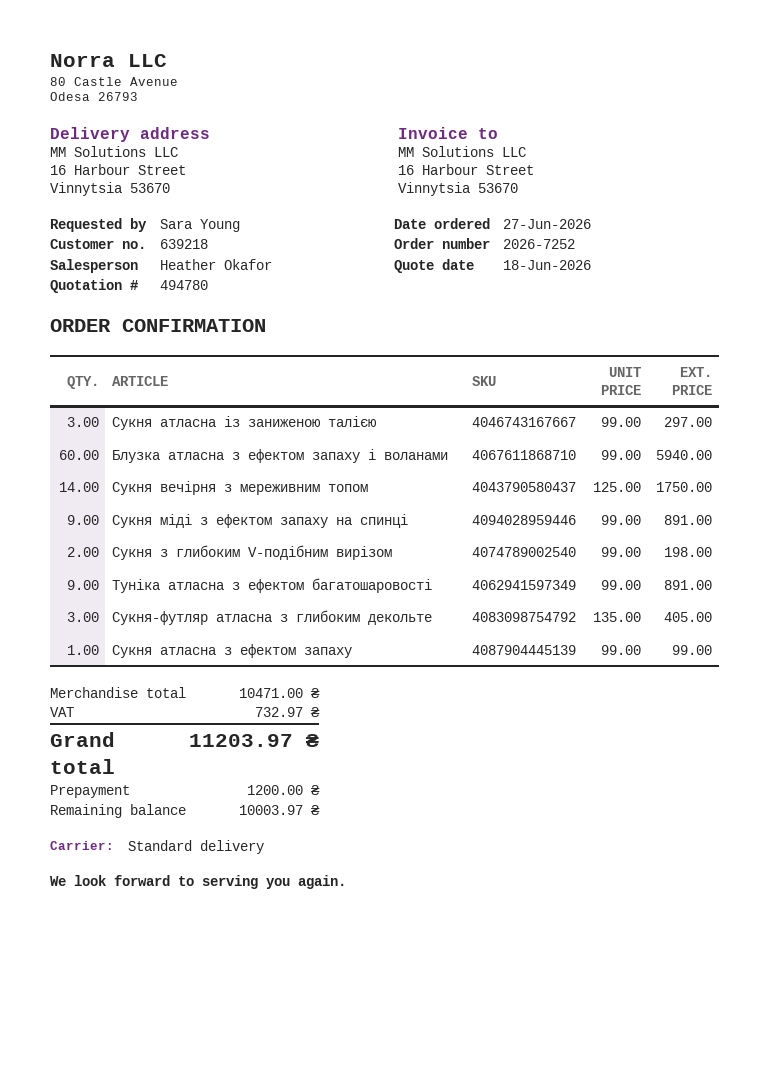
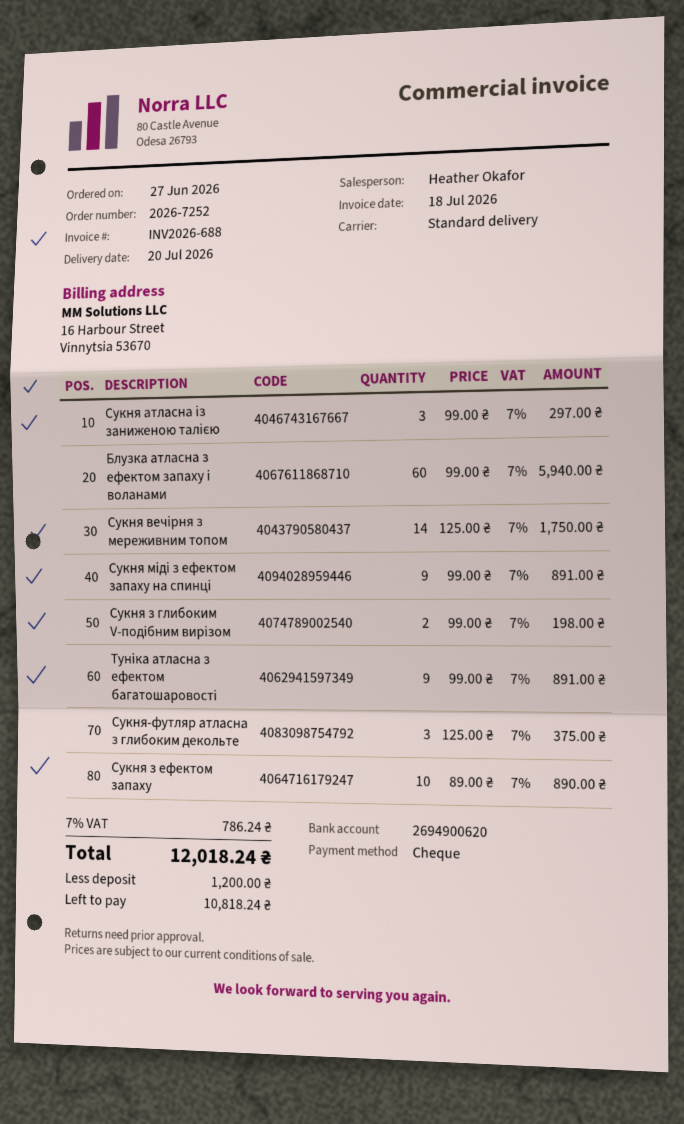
Сукня-футляр атласна з глибоким декольте: 3 x 135.00 = 405.00 -> 3 x 125.00 = 375.00
Сукня атласна з ефектом запаху: 1 x 99.00 = 99.00 -> none
Сукня з ефектом запаху: none -> 10 x 89.00 = 890.00
tax: 732.97 -> 786.24
total: 11203.97 -> 12018.24
balance: 10003.97 -> 10818.24

